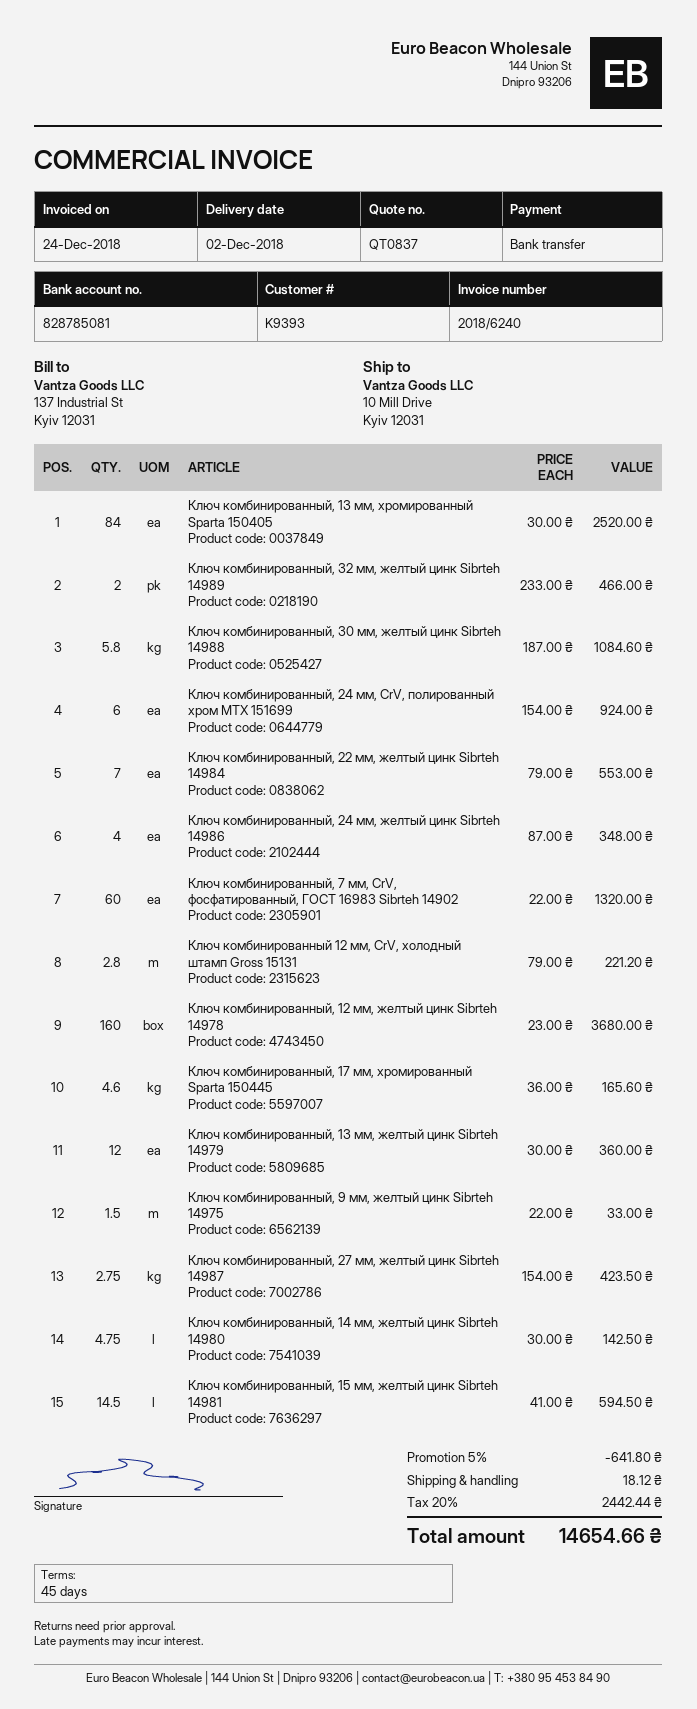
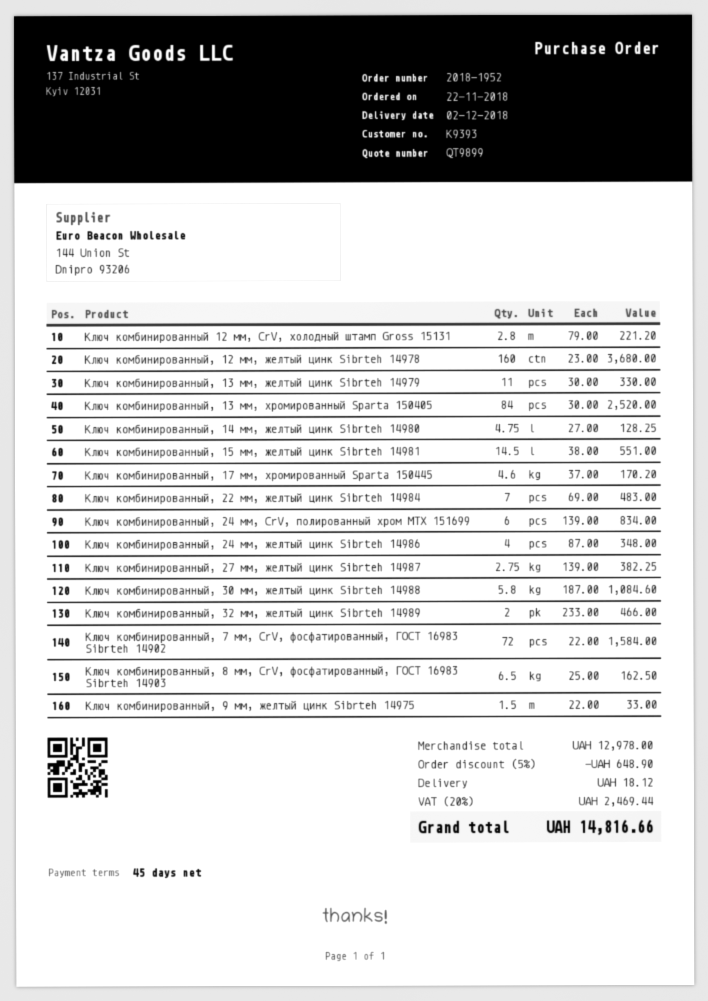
quote number: QT0837 -> QT9899
Ключ комбинированный, 24 мм, CrV, полированный хром MTX 151699: 6 x 154.00 = 924.00 -> 6 x 139.00 = 834.00
Ключ комбинированный, 22 мм, желтый цинк Sibrteh 14984: 7 x 79.00 = 553.00 -> 7 x 69.00 = 483.00
Ключ комбинированный, 7 мм, CrV, фосфатированный, ГОСТ 16983 Sibrteh 14902: 60 x 22.00 = 1320.00 -> 72 x 22.00 = 1584.00
Ключ комбинированный, 17 мм, хромированный Sparta 150445: 4.6 x 36.00 = 165.60 -> 4.6 x 37.00 = 170.20
Ключ комбинированный, 13 мм, желтый цинк Sibrteh 14979: 12 x 30.00 = 360.00 -> 11 x 30.00 = 330.00
Ключ комбинированный, 27 мм, желтый цинк Sibrteh 14987: 2.75 x 154.00 = 423.50 -> 2.75 x 139.00 = 382.25
Ключ комбинированный, 14 мм, желтый цинк Sibrteh 14980: 4.75 x 30.00 = 142.50 -> 4.75 x 27.00 = 128.25
Ключ комбинированный, 15 мм, желтый цинк Sibrteh 14981: 14.5 x 41.00 = 594.50 -> 14.5 x 38.00 = 551.00
Ключ комбинированный, 8 мм, CrV, фосфатированный, ГОСТ 16983 Sibrteh 14903: none -> 6.5 x 25.00 = 162.50
discount: 5% = 641.80 -> 5% = 648.90
tax: 20% = 2442.44 -> 20% = 2469.44
total: 14654.66 -> 14816.66

